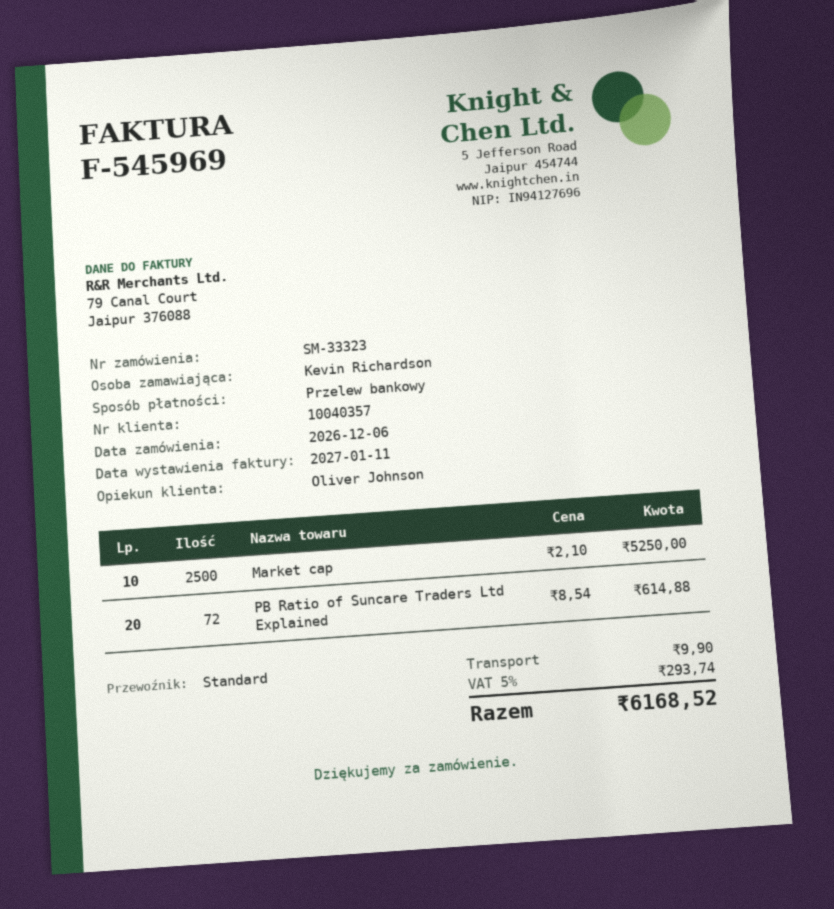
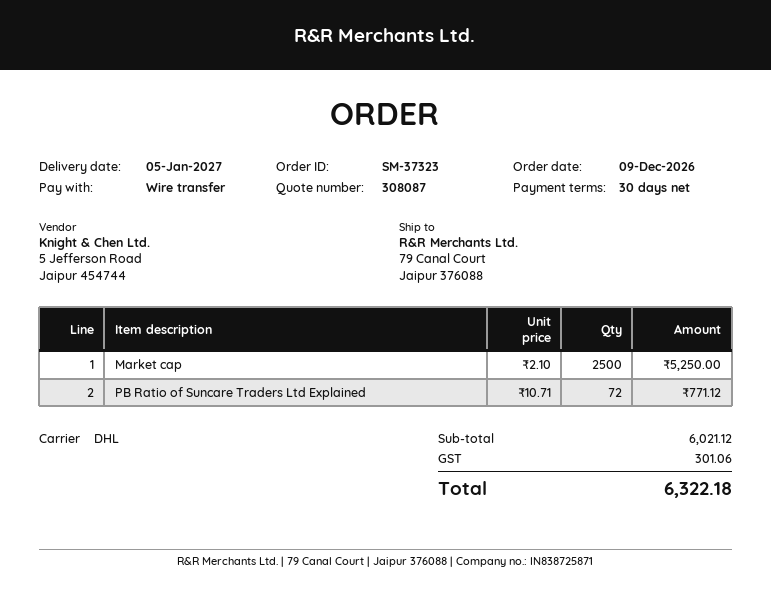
order number: SM-33323 -> SM-37323
order date: 2026-12-06 -> 2026-12-09
shipping method: standard -> DHL
PB Ratio of Suncare Traders Ltd Explained: 72 x 8.54 = 614.88 -> 72 x 10.71 = 771.12
shipping: 9.90 -> none
tax: 293.74 -> 301.06
total: 6168.52 -> 6322.18

